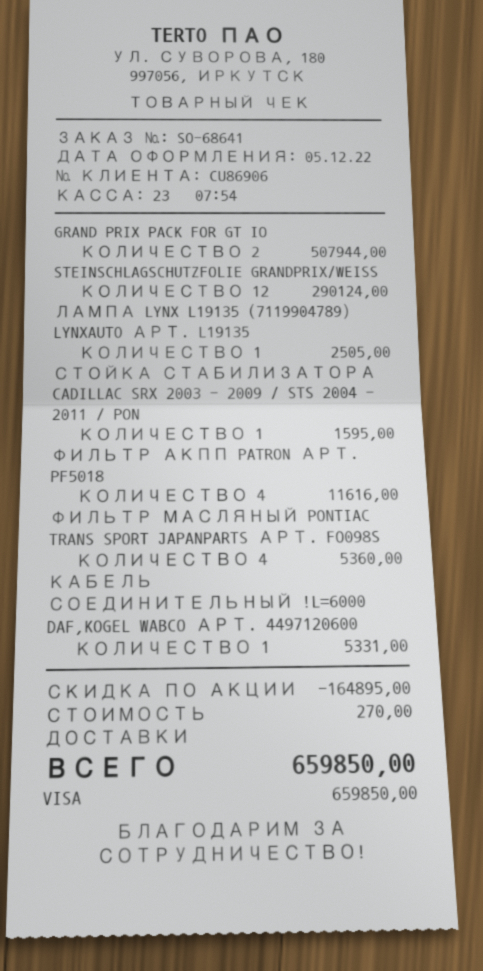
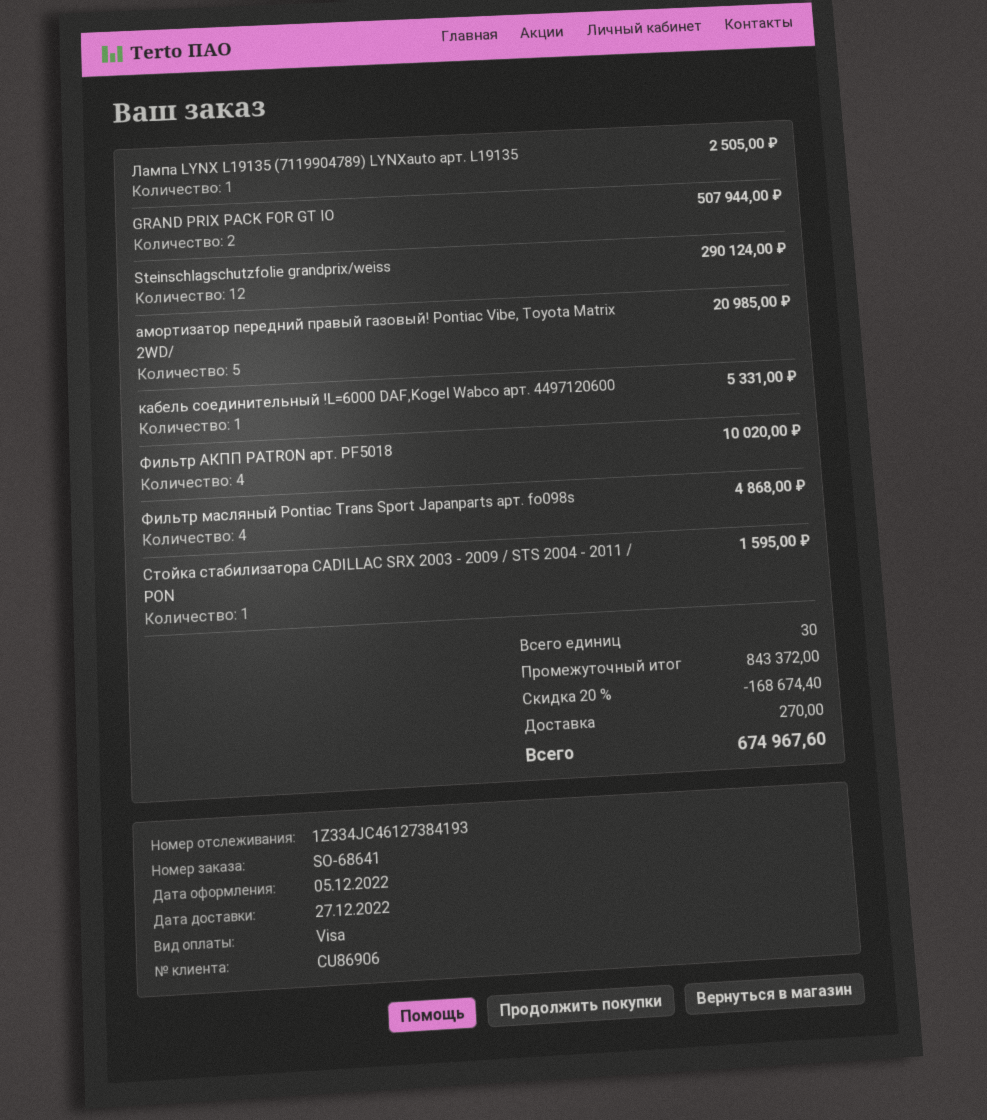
ФИЛЬТР АКПП PATRON АРТ. PF5018: 4 for 11616.00 -> 4 for 10020.00
ФИЛЬТР МАСЛЯНЫЙ PONTIAC TRANS SPORT JAPANPARTS АРТ. FO098S: 4 for 5360.00 -> 4 for 4868.00
амортизатор передний правый газовый! Pontiac Vibe, Toyota Matrix 2WD/: none -> 5 for 20985.00
discount: 164895.00 -> 168674.40
total: 659850.00 -> 674967.60

